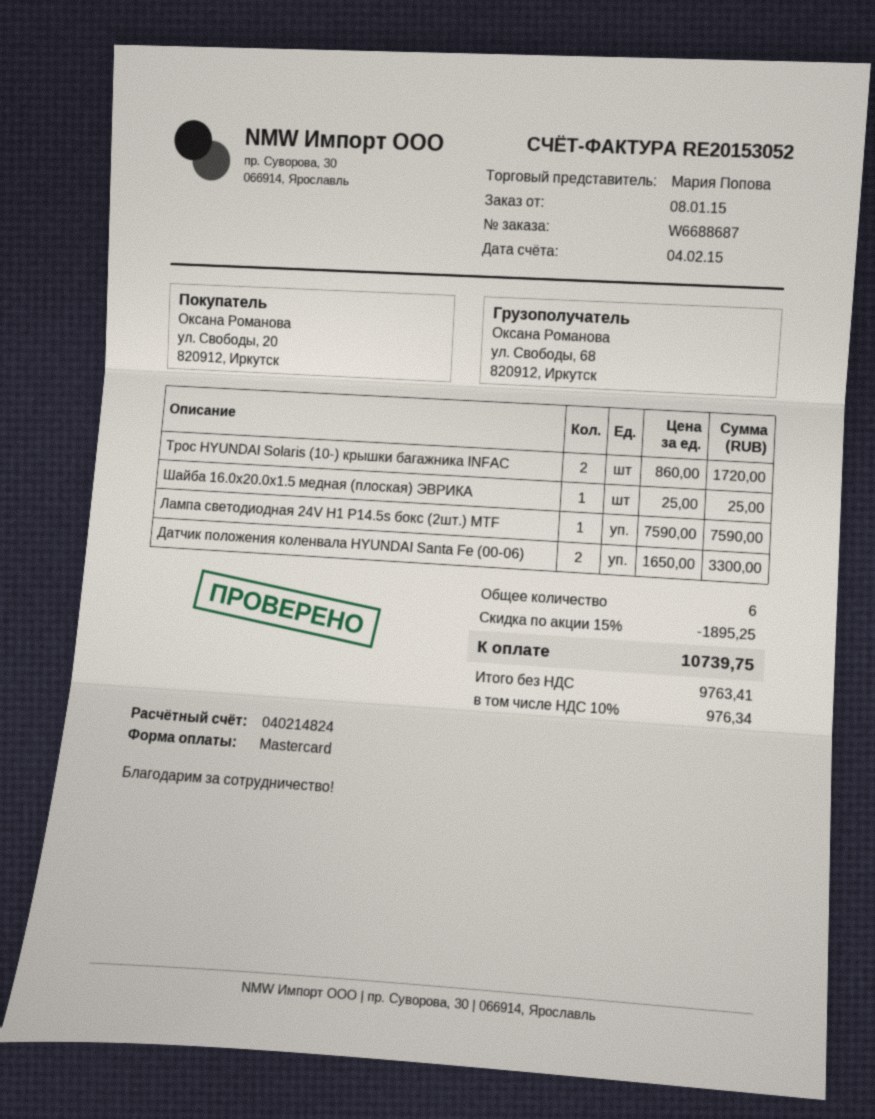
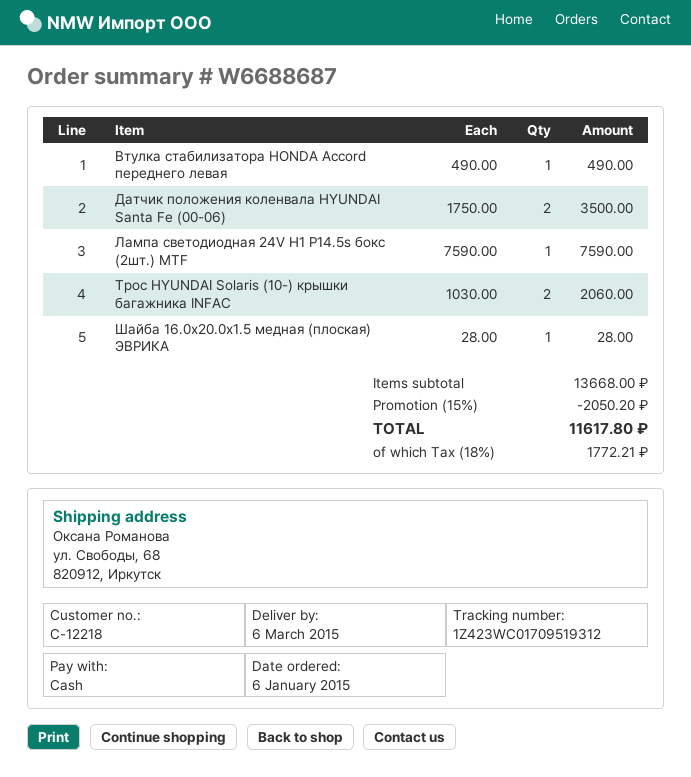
order date: 2015-01-08 -> 2015-01-06
payment method: Mastercard -> cash
Трос HYUNDAI Solaris (10-) крышки багажника INFAC: 2 x 860.00 = 1720.00 -> 2 x 1030.00 = 2060.00
Шайба 16.0х20.0х1.5 медная (плоская) ЭВРИКА: 1 x 25.00 = 25.00 -> 1 x 28.00 = 28.00
Датчик положения коленвала HYUNDAI Santa Fe (00-06): 2 x 1650.00 = 3300.00 -> 2 x 1750.00 = 3500.00
Втулка стабилизатора HONDA Accord переднего левая: none -> 1 x 490.00 = 490.00
discount: 15% = 1895.25 -> 15% = 2050.20
tax: 10% = 976.34 -> 18% = 1772.21
total: 10739.75 -> 11617.80

